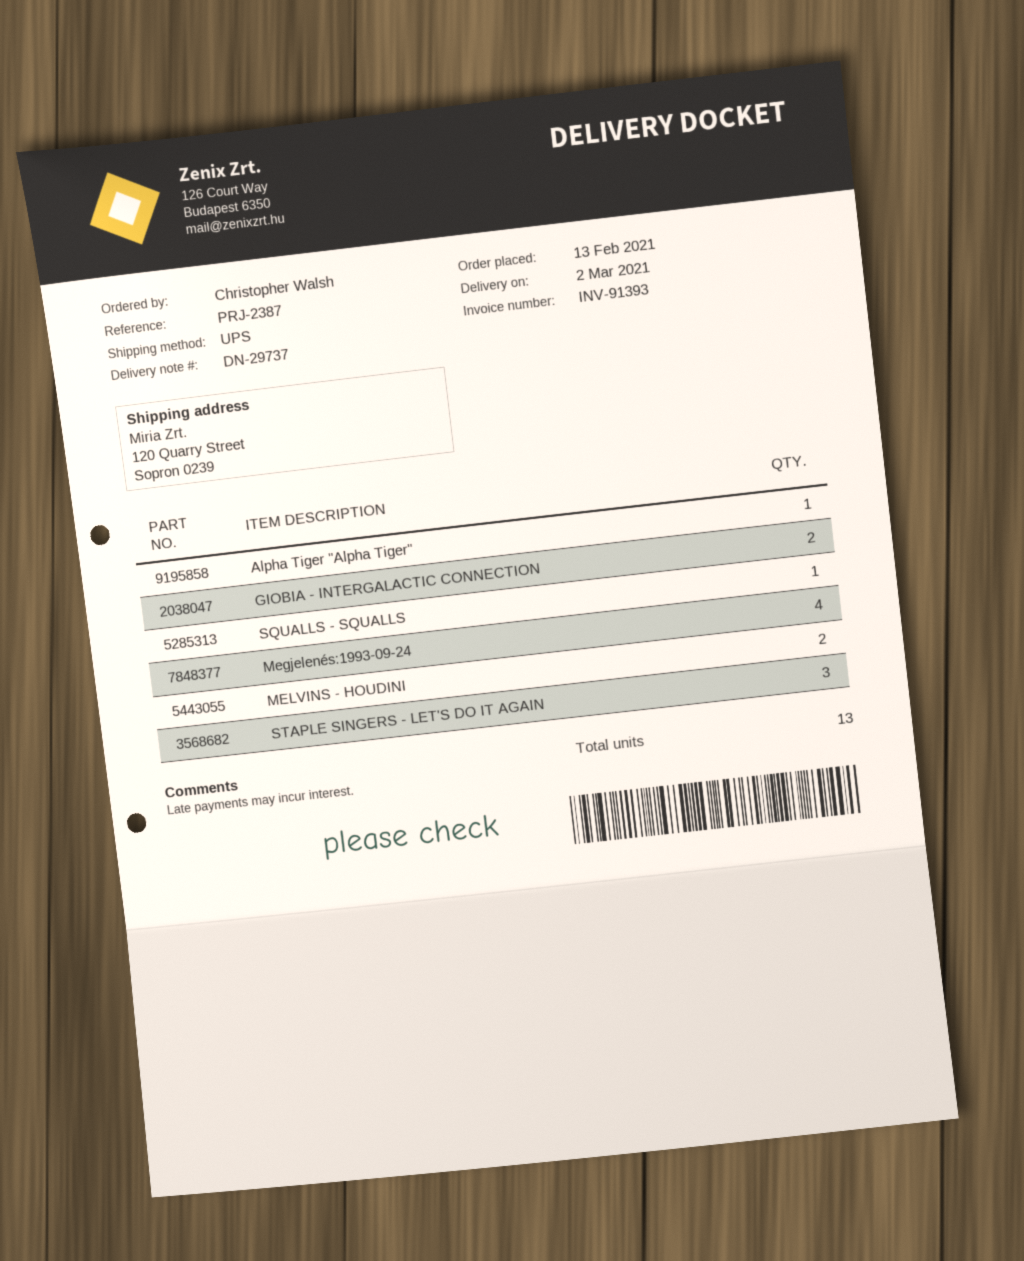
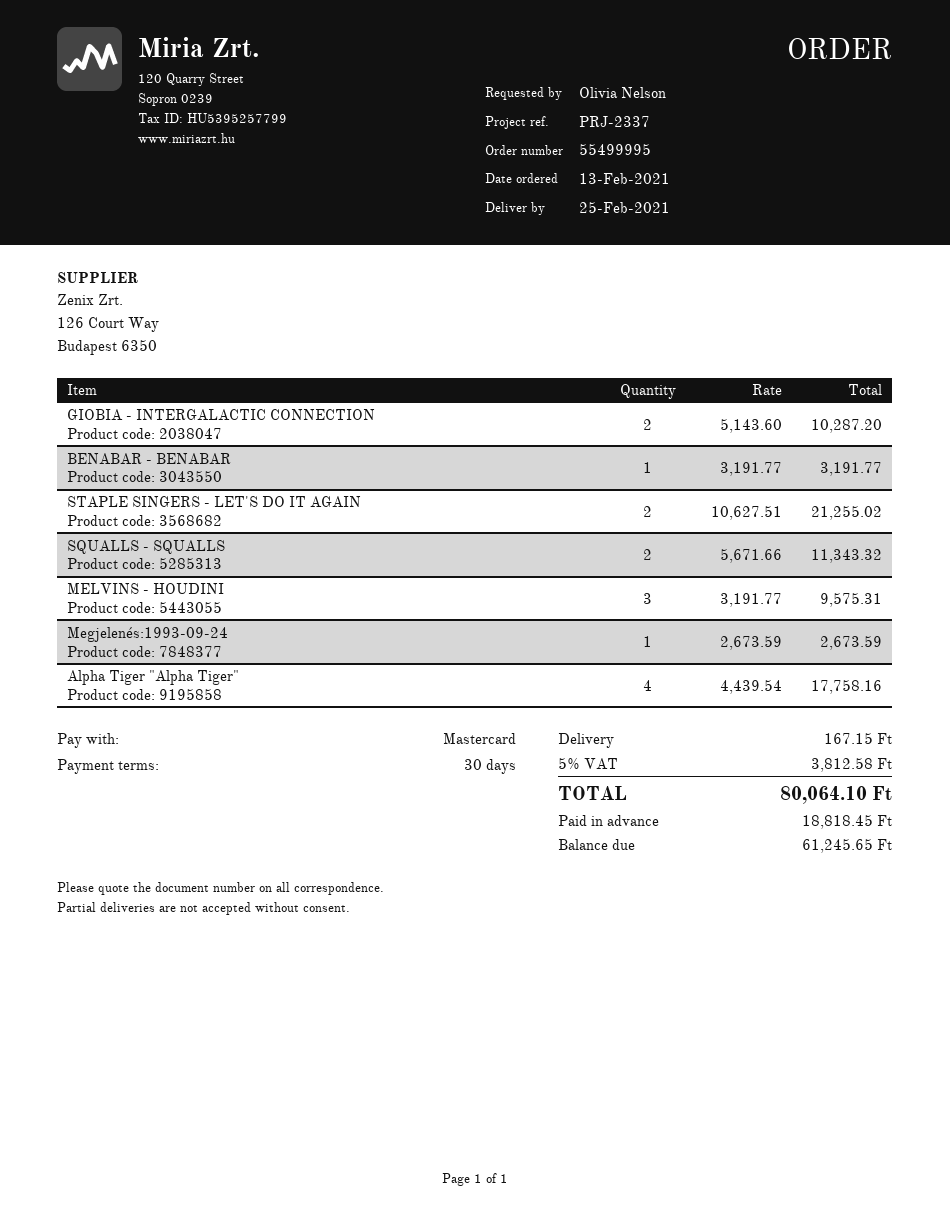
delivery date: 2021-03-02 -> 2021-02-25
reference: PRJ-2387 -> PRJ-2337
ordered by: Christopher Walsh -> Olivia Nelson
Alpha Tiger "Alpha Tiger": 1 -> 4
SQUALLS - SQUALLS: 1 -> 2
Megjelenés:1993-09-24: 4 -> 1
MELVINS - HOUDINI: 2 -> 3
STAPLE SINGERS - LET'S DO IT AGAIN: 3 -> 2
BENABAR - BENABAR: none -> 1

